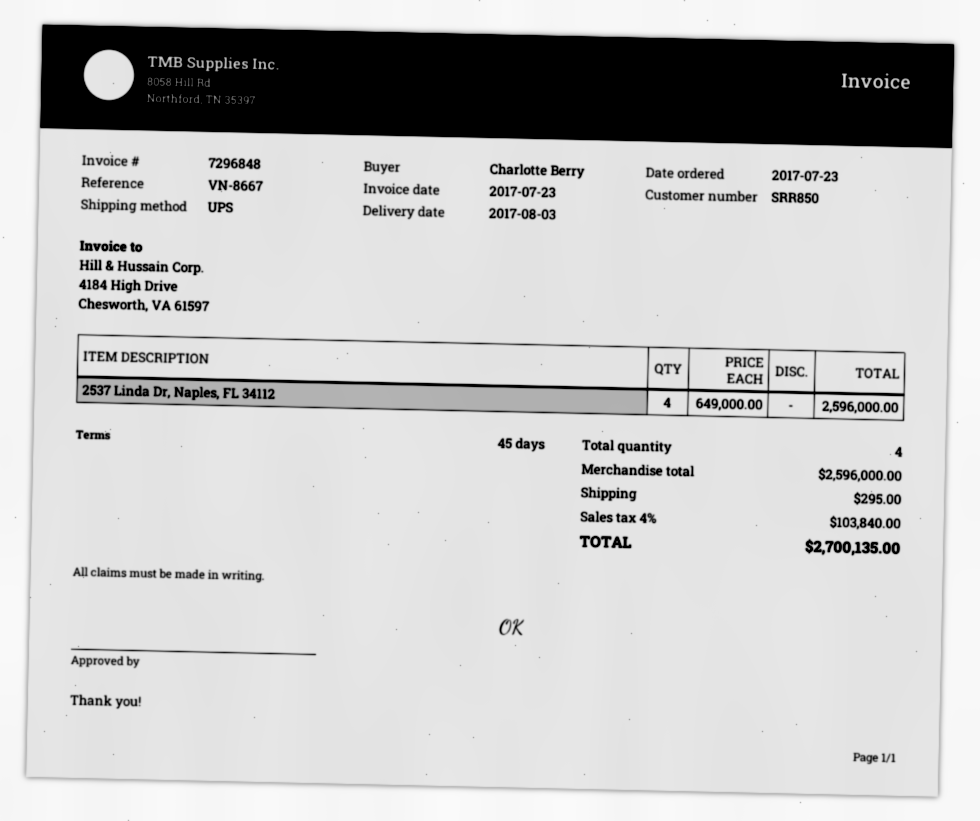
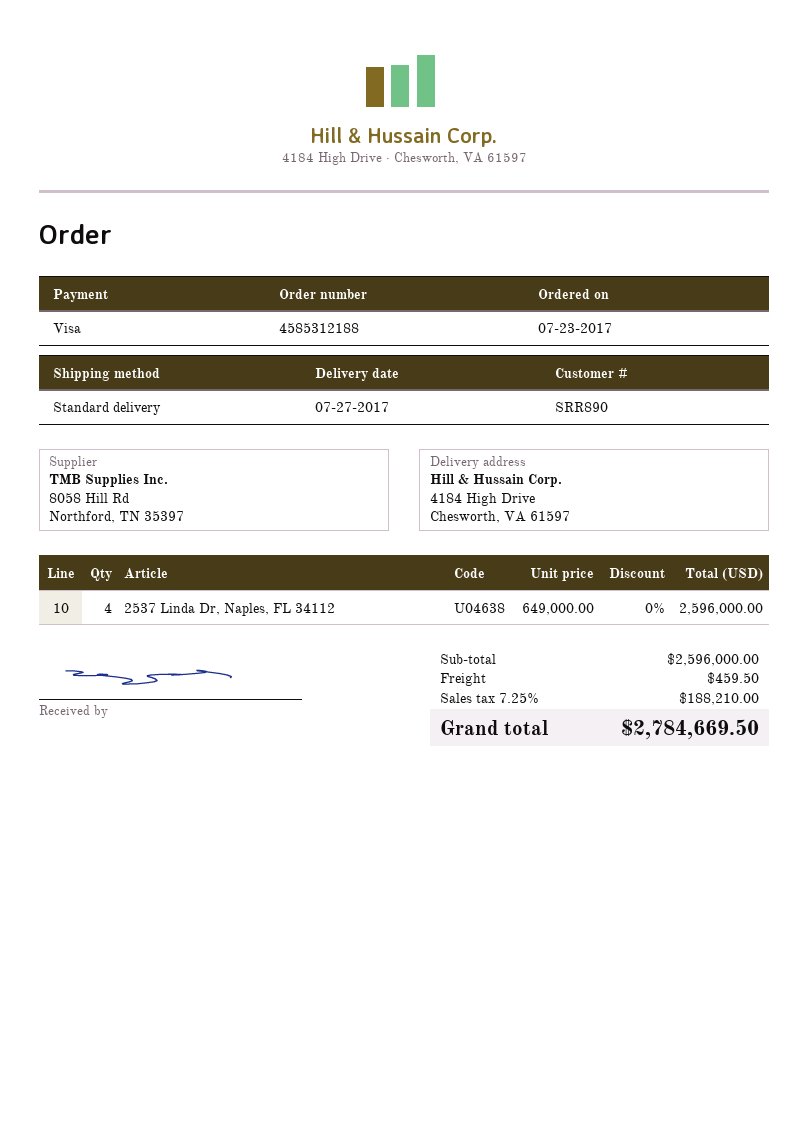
delivery date: 2017-08-03 -> 2017-07-27
customer number: SRR850 -> SRR890
shipping method: UPS -> standard
shipping: 295.00 -> 459.50
tax: 4% = 103840.00 -> 7.25% = 188210.00
total: 2700135.00 -> 2784669.50

